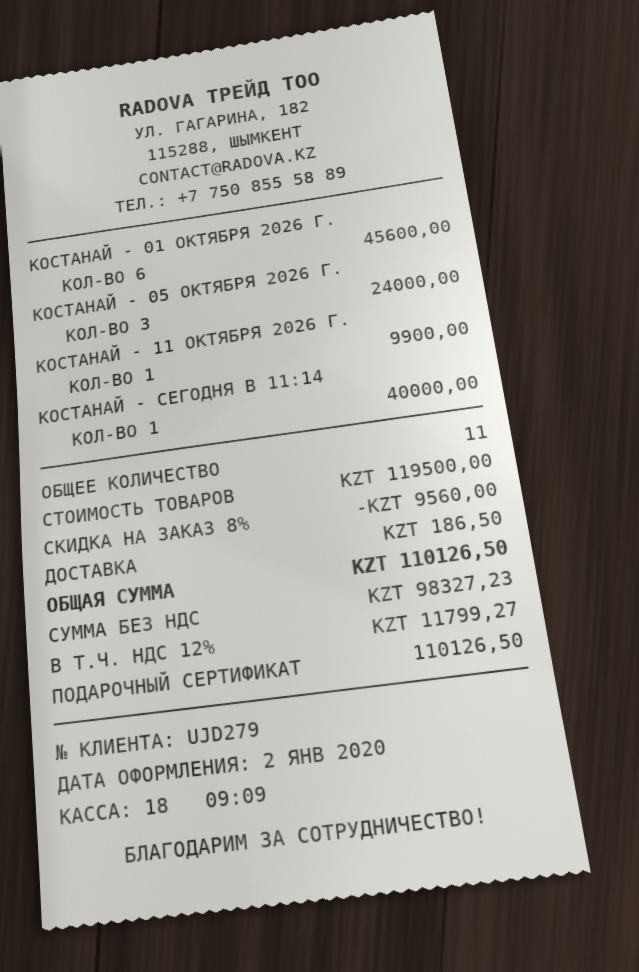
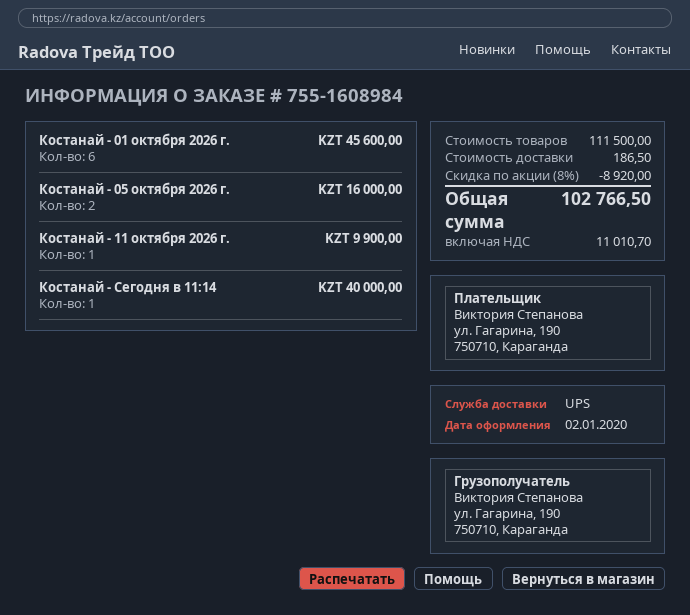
КОСТАНАЙ - 05 ОКТЯБРЯ 2026 Г.: 3 for 24000.00 -> 2 for 16000.00
subtotal: 119500.00 -> 111500.00
discount: 8% = 9560.00 -> 8% = 8920.00
tax: 11799.27 -> 11010.70
total: 110126.50 -> 102766.50

